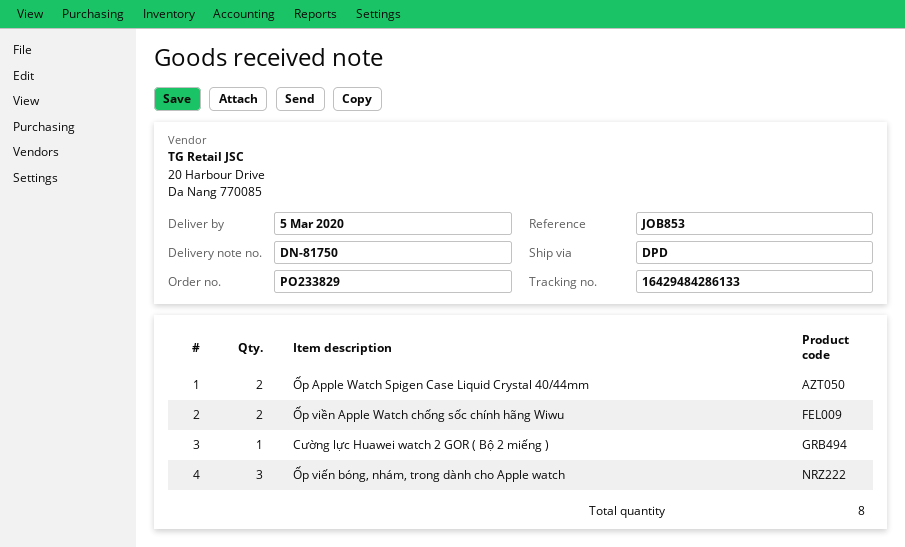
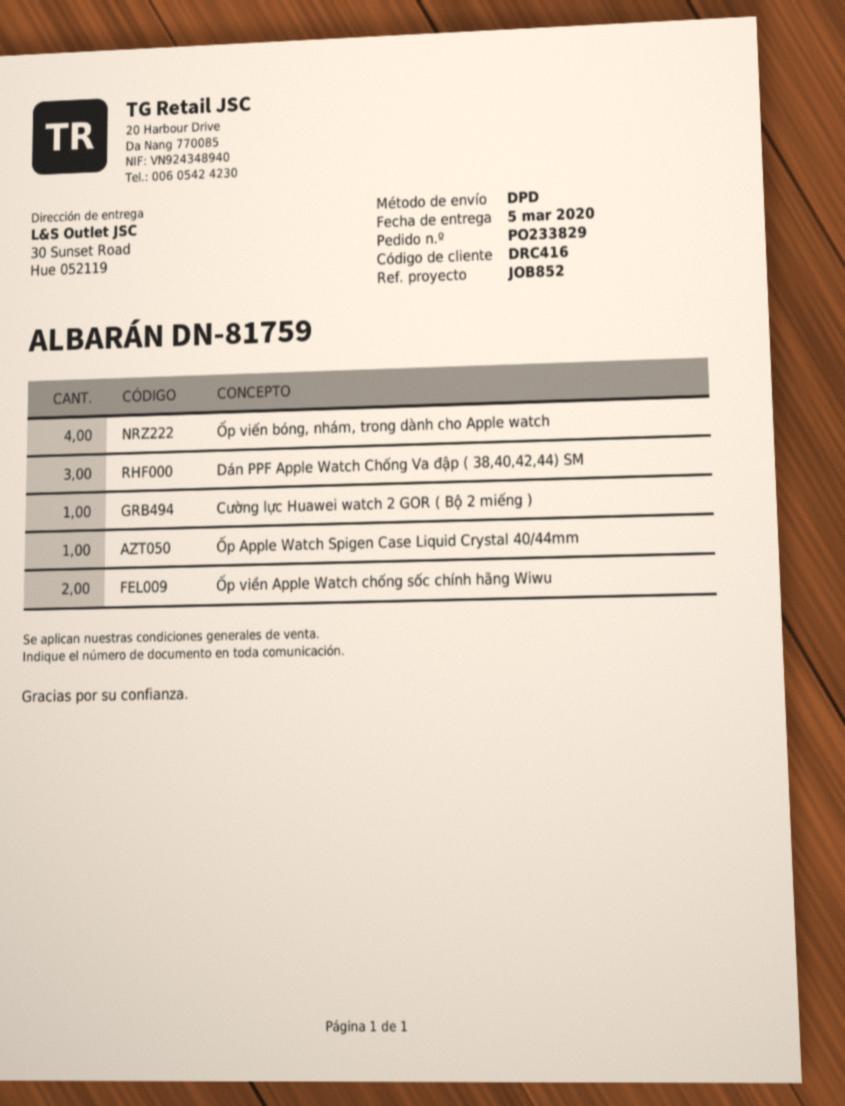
delivery note number: DN-81750 -> DN-81759
reference: JOB853 -> JOB852
Ốp Apple Watch Spigen Case Liquid Crystal 40/44mm: 2 -> 1
Ốp viến bóng, nhám, trong dành cho Apple watch: 3 -> 4
Dán PPF Apple Watch Chống Va đập ( 38,40,42,44) SM: none -> 3

